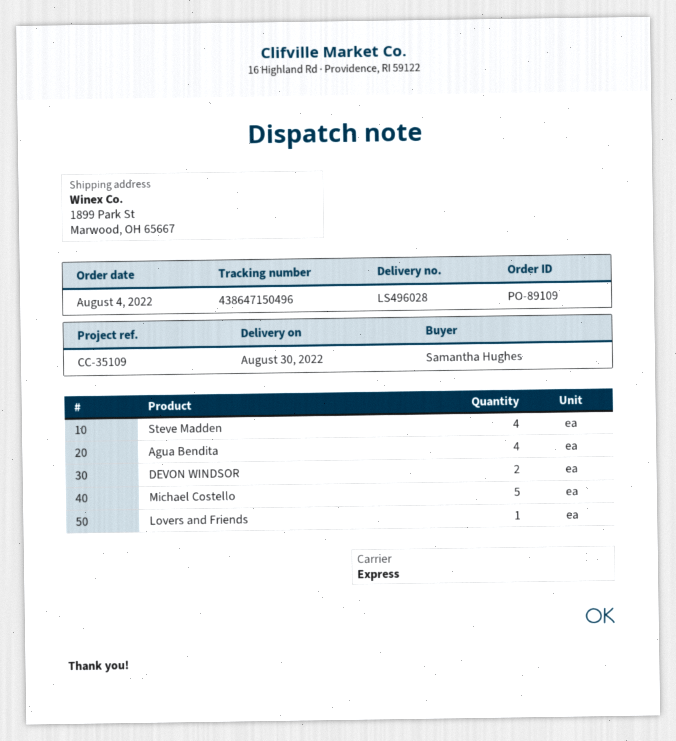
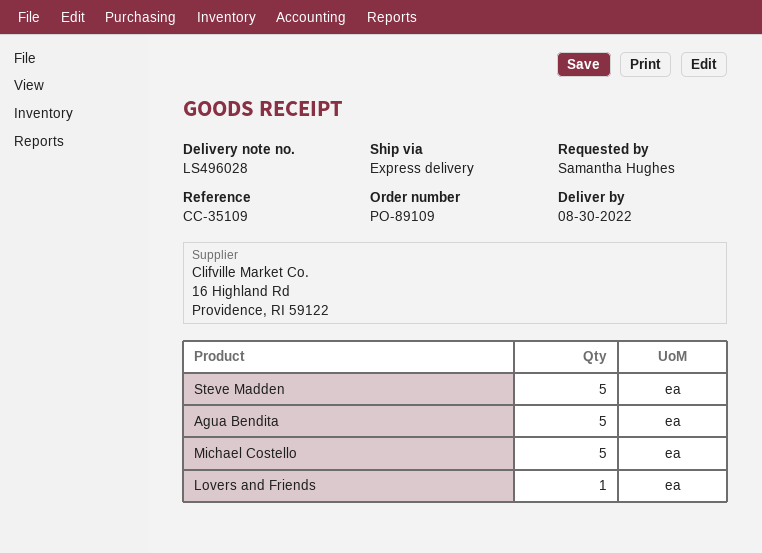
Steve Madden: 4 -> 5
Agua Bendita: 4 -> 5
DEVON WINDSOR: 2 -> none

